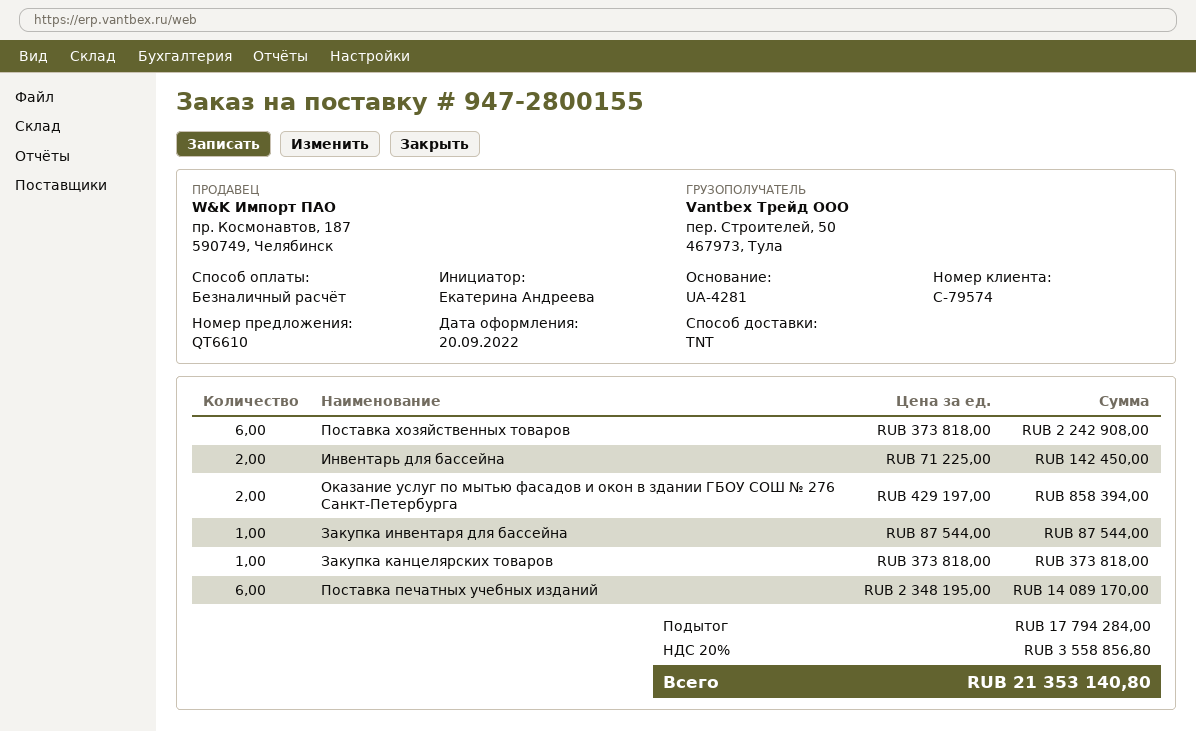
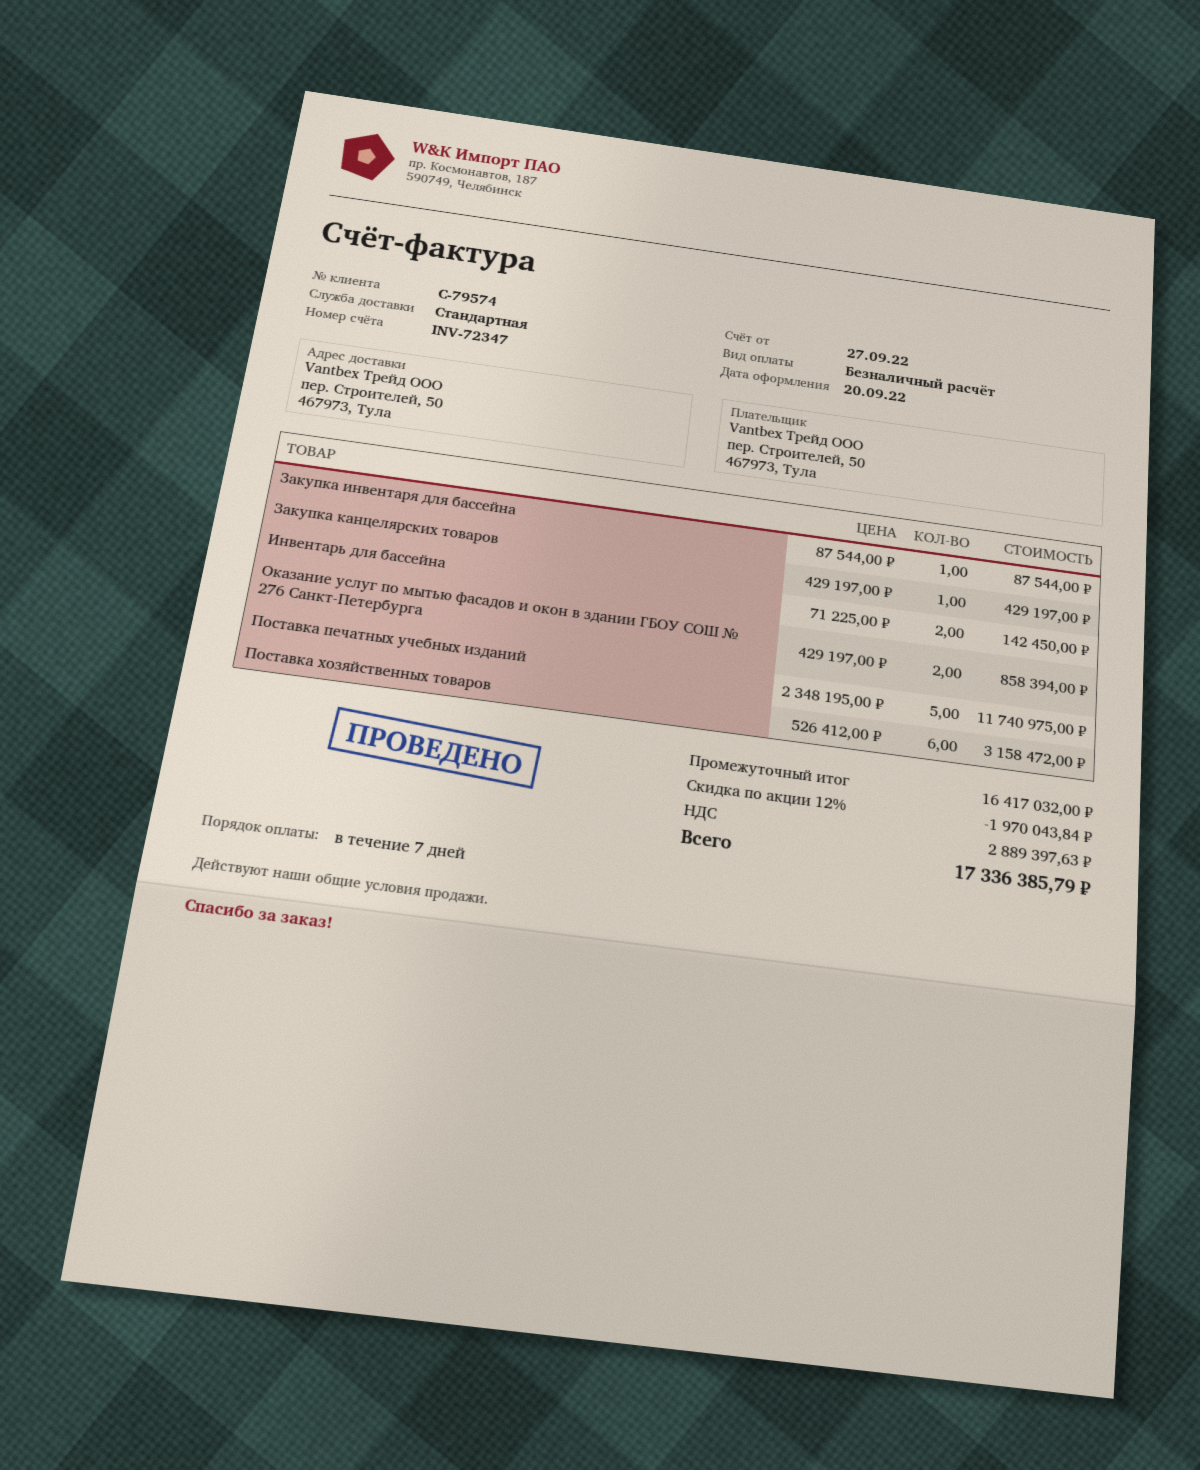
shipping method: TNT -> standard
Поставка хозяйственных товаров: 6 x 373818.00 = 2242908.00 -> 6 x 526412.00 = 3158472.00
Закупка канцелярских товаров: 1 x 373818.00 = 373818.00 -> 1 x 429197.00 = 429197.00
Поставка печатных учебных изданий: 6 x 2348195.00 = 14089170.00 -> 5 x 2348195.00 = 11740975.00
subtotal: 17794284.00 -> 16417032.00
discount: none -> 12% = 1970043.84
tax: 3558856.80 -> 2889397.63
total: 21353140.80 -> 17336385.79

